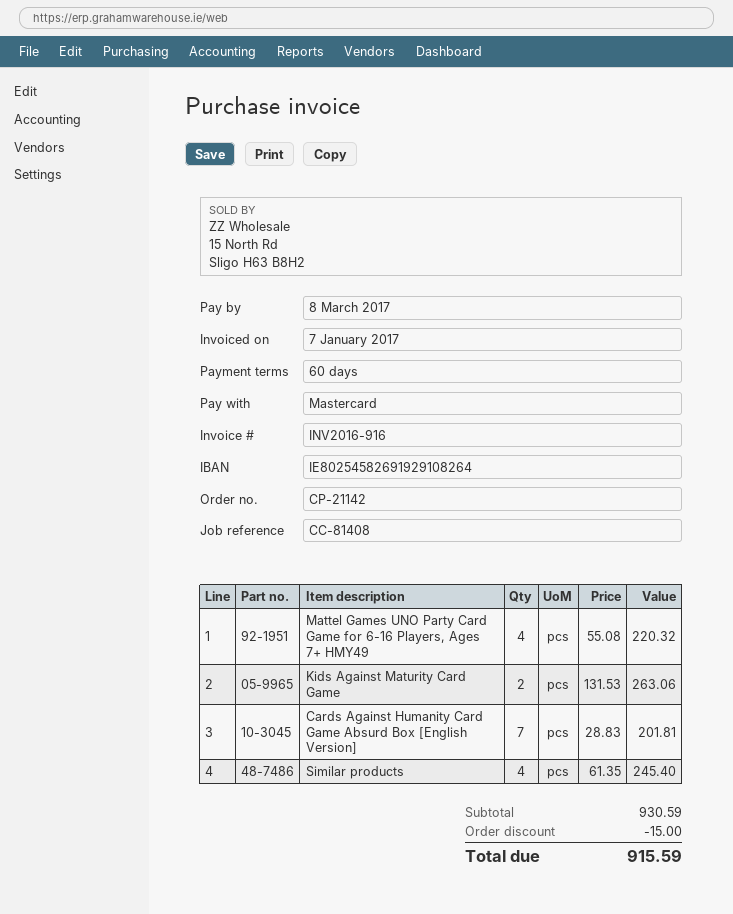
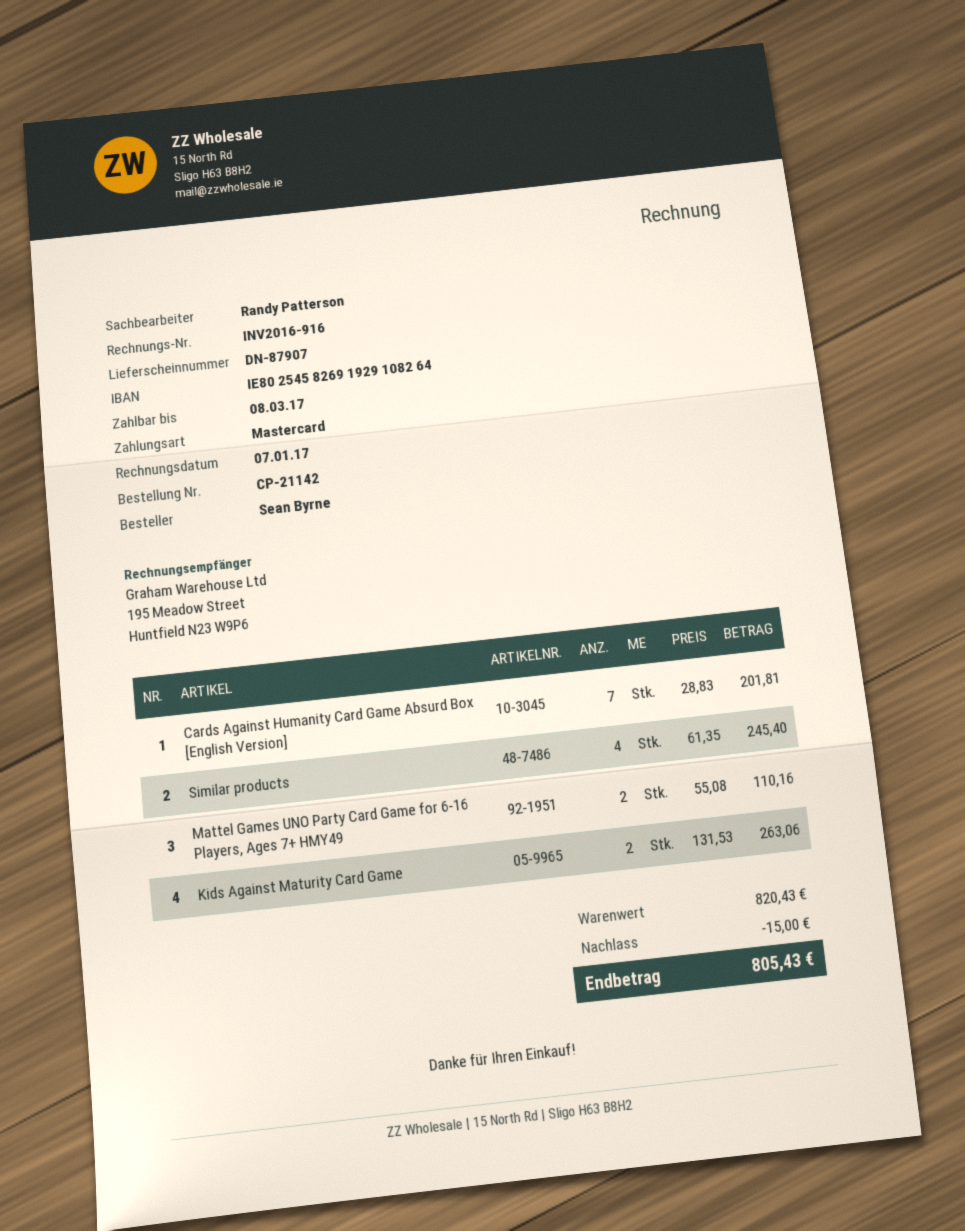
Mattel Games UNO Party Card Game for 6-16 Players, Ages 7+ HMY49: 4 x 55.08 = 220.32 -> 2 x 55.08 = 110.16
subtotal: 930.59 -> 820.43
total: 915.59 -> 805.43

